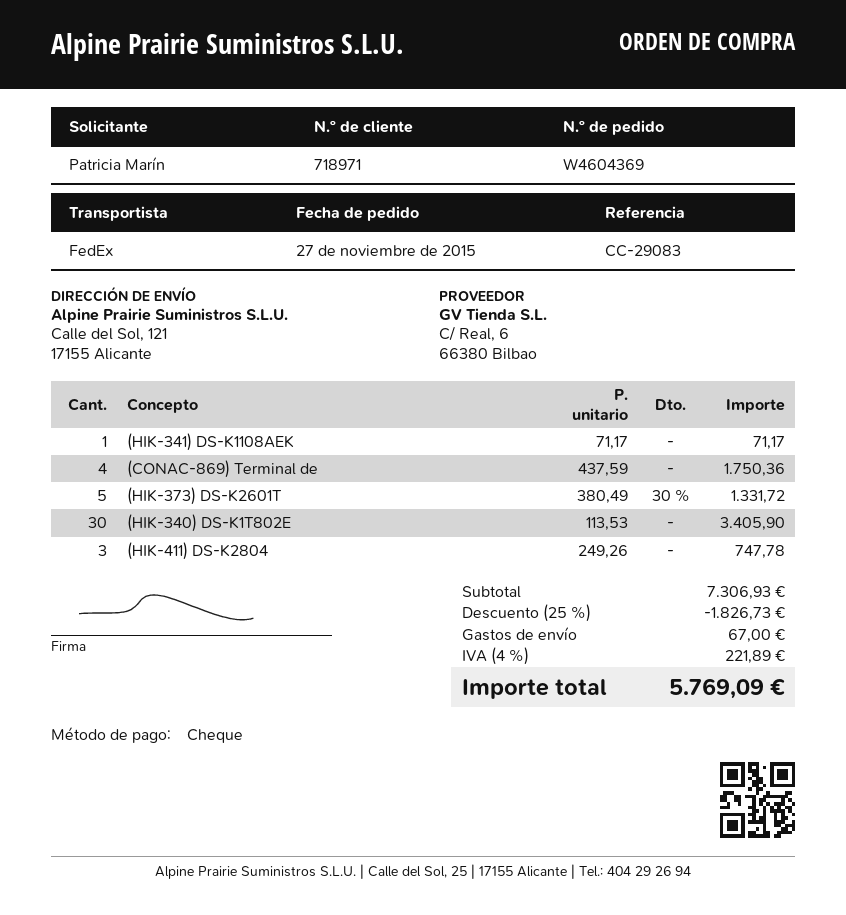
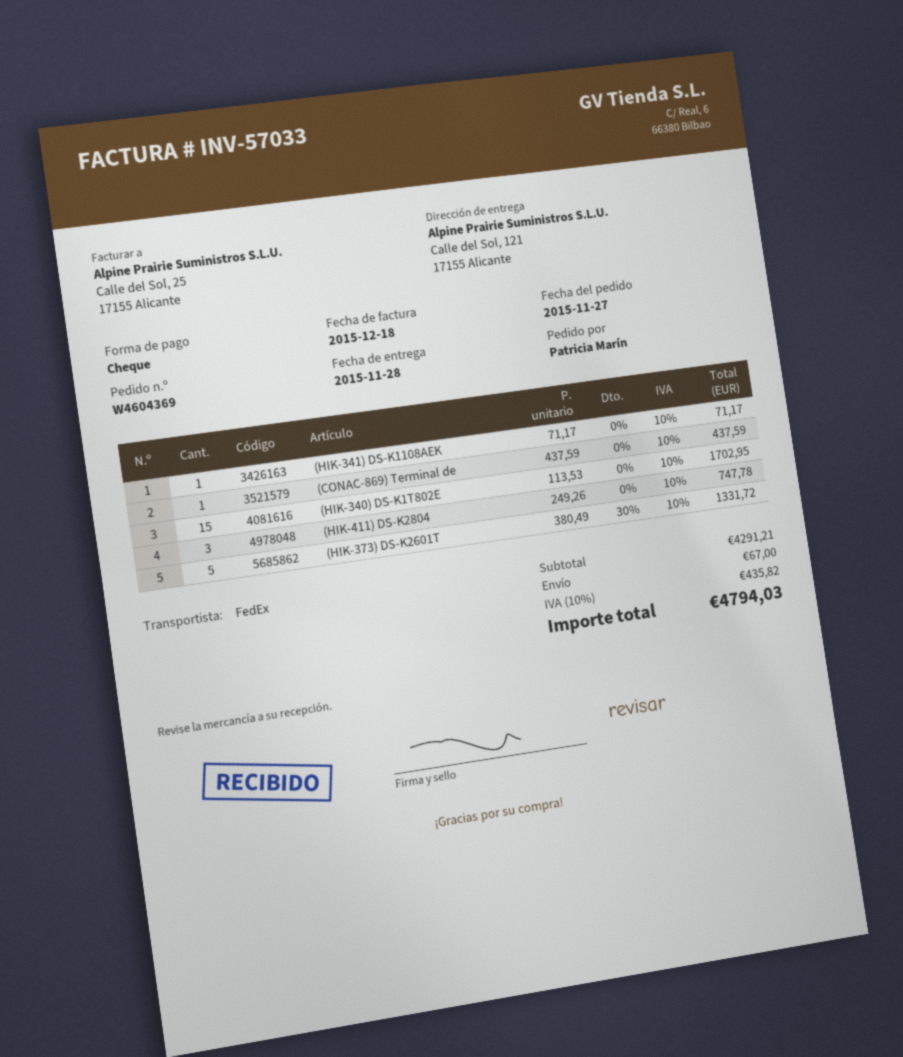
(CONAC-869) Terminal de: 4 x 437.59 = 1750.36 -> 1 x 437.59 = 437.59
(HIK-340) DS-K1T802E: 30 x 113.53 = 3405.90 -> 15 x 113.53 = 1702.95
subtotal: 7306.93 -> 4291.21
discount: 25% = 1826.73 -> none
tax: 4% = 221.89 -> 10% = 435.82
total: 5769.09 -> 4794.03

